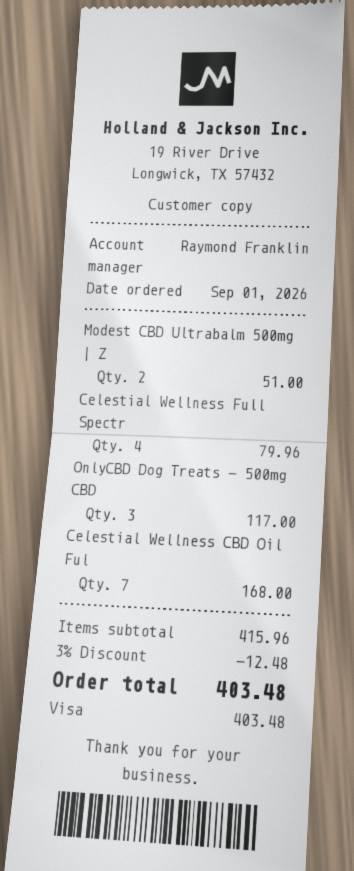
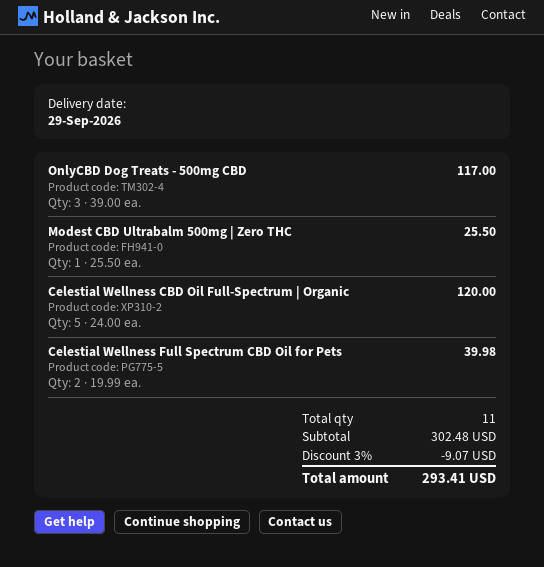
Modest CBD Ultrabalm 500mg | Z: 2 for 51.00 -> 1 for 25.50
Celestial Wellness Full Spectr: 4 for 79.96 -> 2 for 39.98
Celestial Wellness CBD Oil Ful: 7 for 168.00 -> 5 for 120.00
subtotal: 415.96 -> 302.48
discount: 3% = 12.48 -> 3% = 9.07
total: 403.48 -> 293.41

